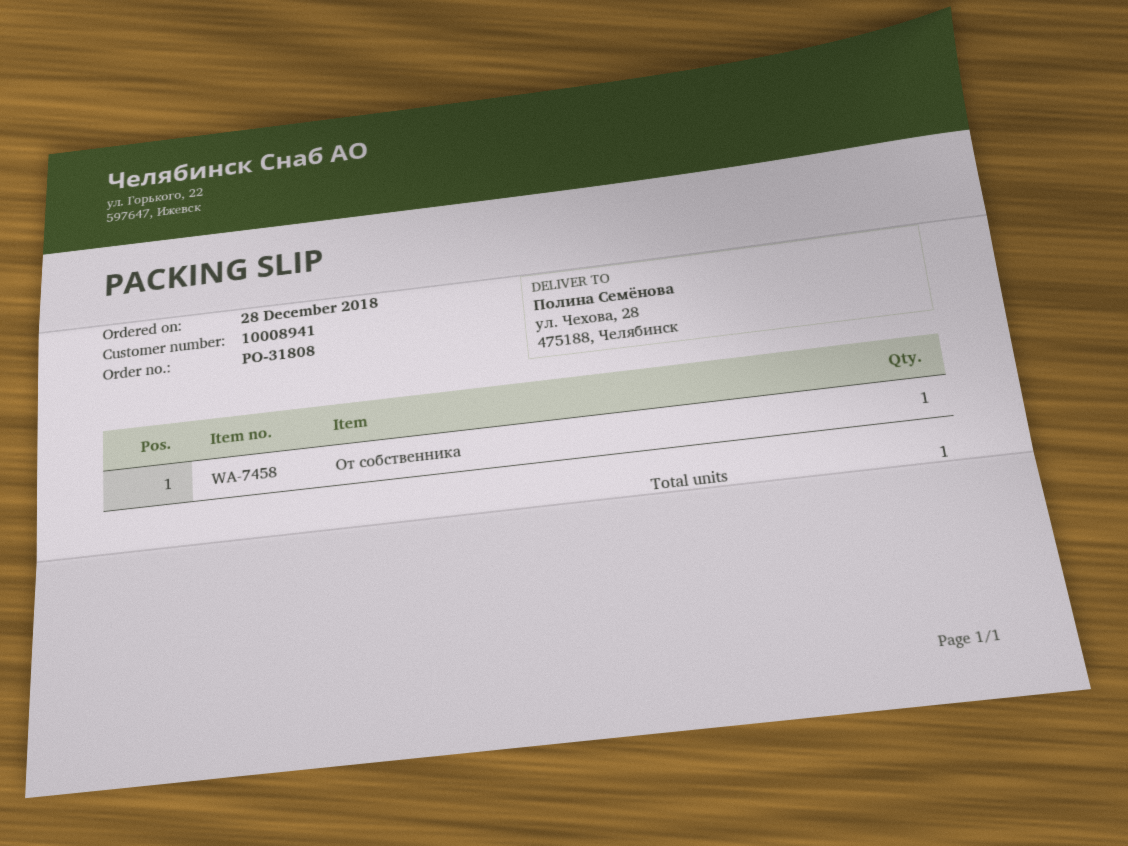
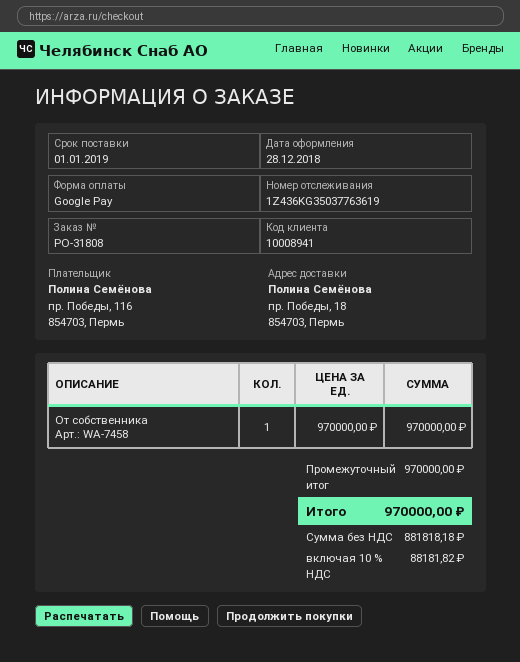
ship to: ул. Чехова, 28, 475188, Челябинск -> пр. Победы, 18, 854703, Пермь

